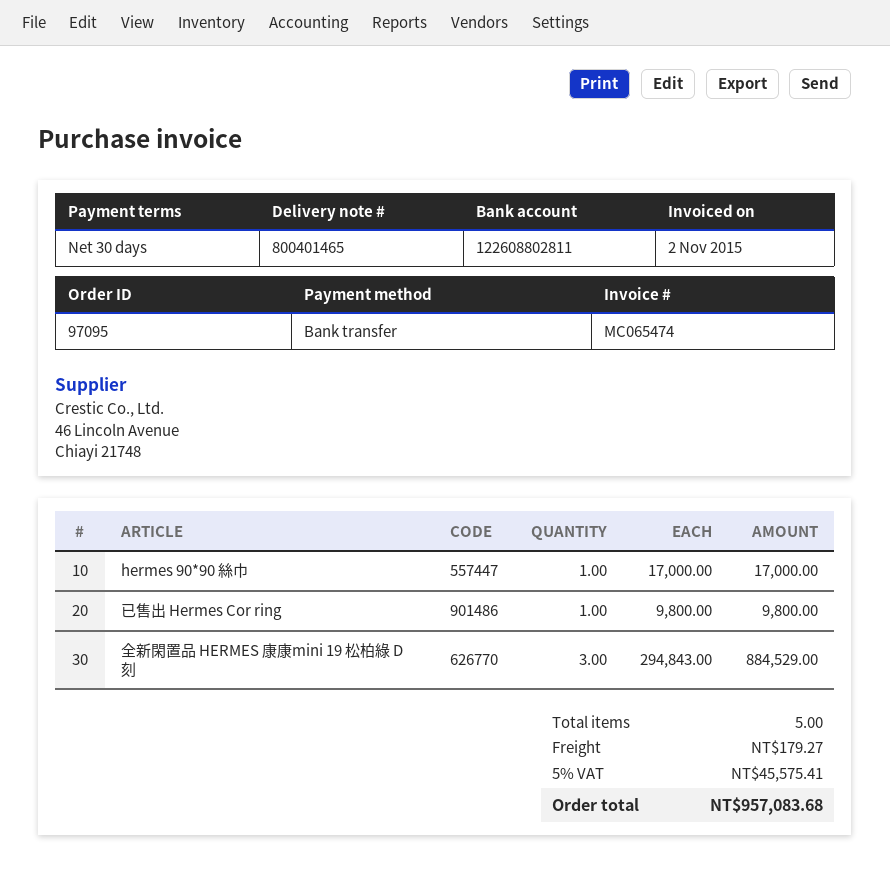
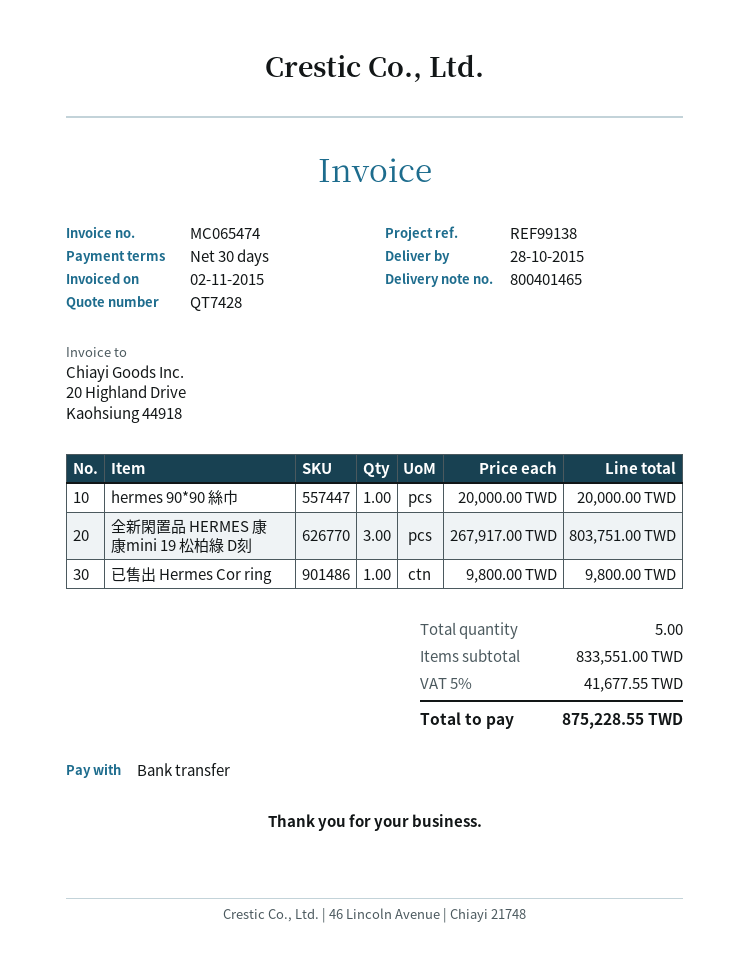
hermes 90*90 絲巾: 1 x 17000.00 = 17000.00 -> 1 x 20000.00 = 20000.00
全新閑置品 HERMES 康康mini 19 松柏綠 D刻: 3 x 294843.00 = 884529.00 -> 3 x 267917.00 = 803751.00
shipping: 179.27 -> none
tax: 5% = 45575.41 -> 5% = 41677.55
total: 957083.68 -> 875228.55

